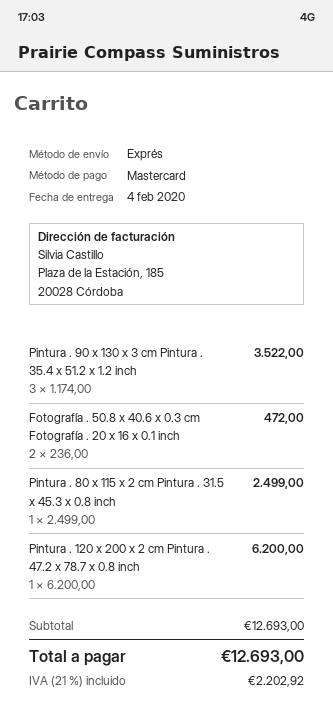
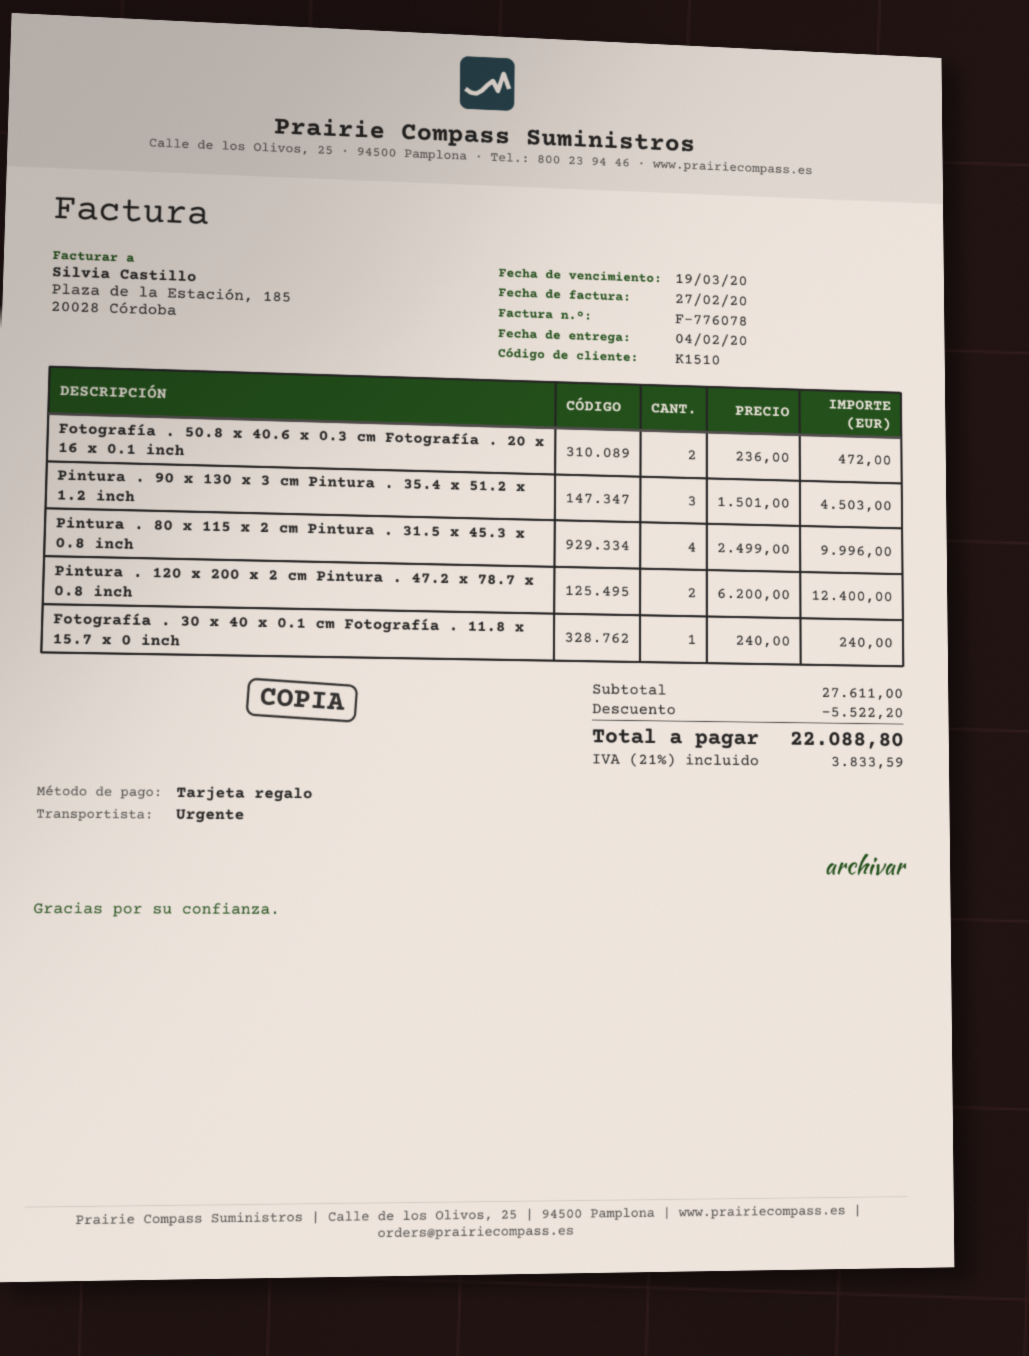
payment method: Mastercard -> gift card
Pintura . 90 x 130 x 3 cm Pintura . 35.4 x 51.2 x 1.2 inch: 3 x 1174.00 = 3522.00 -> 3 x 1501.00 = 4503.00
Pintura . 80 x 115 x 2 cm Pintura . 31.5 x 45.3 x 0.8 inch: 1 x 2499.00 = 2499.00 -> 4 x 2499.00 = 9996.00
Pintura . 120 x 200 x 2 cm Pintura . 47.2 x 78.7 x 0.8 inch: 1 x 6200.00 = 6200.00 -> 2 x 6200.00 = 12400.00
Fotografía . 30 x 40 x 0.1 cm Fotografía . 11.8 x 15.7 x 0 inch: none -> 1 x 240.00 = 240.00
subtotal: 12693.00 -> 27611.00
discount: none -> 5522.20
tax: 21% = 2202.92 -> 21% = 3833.59
total: 12693.00 -> 22088.80

